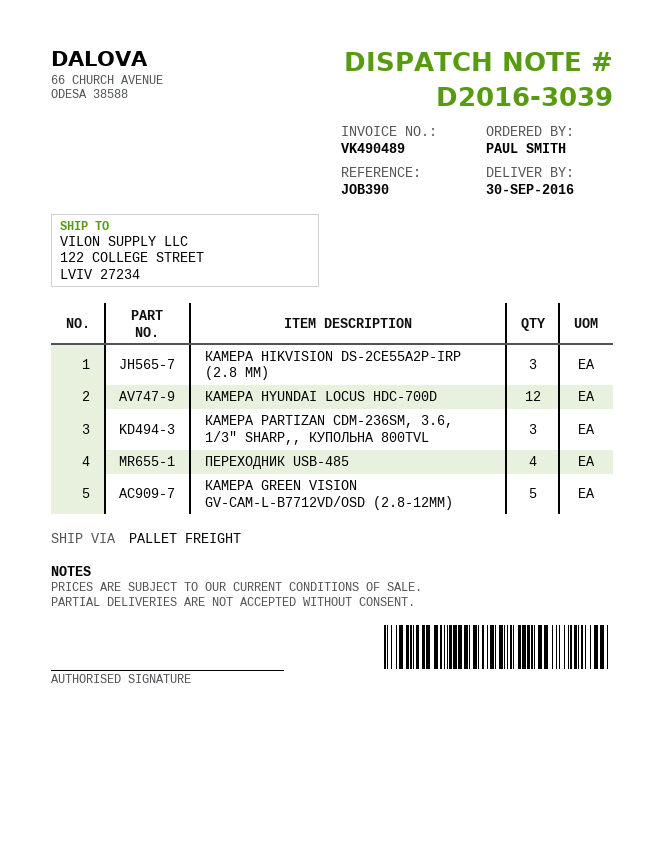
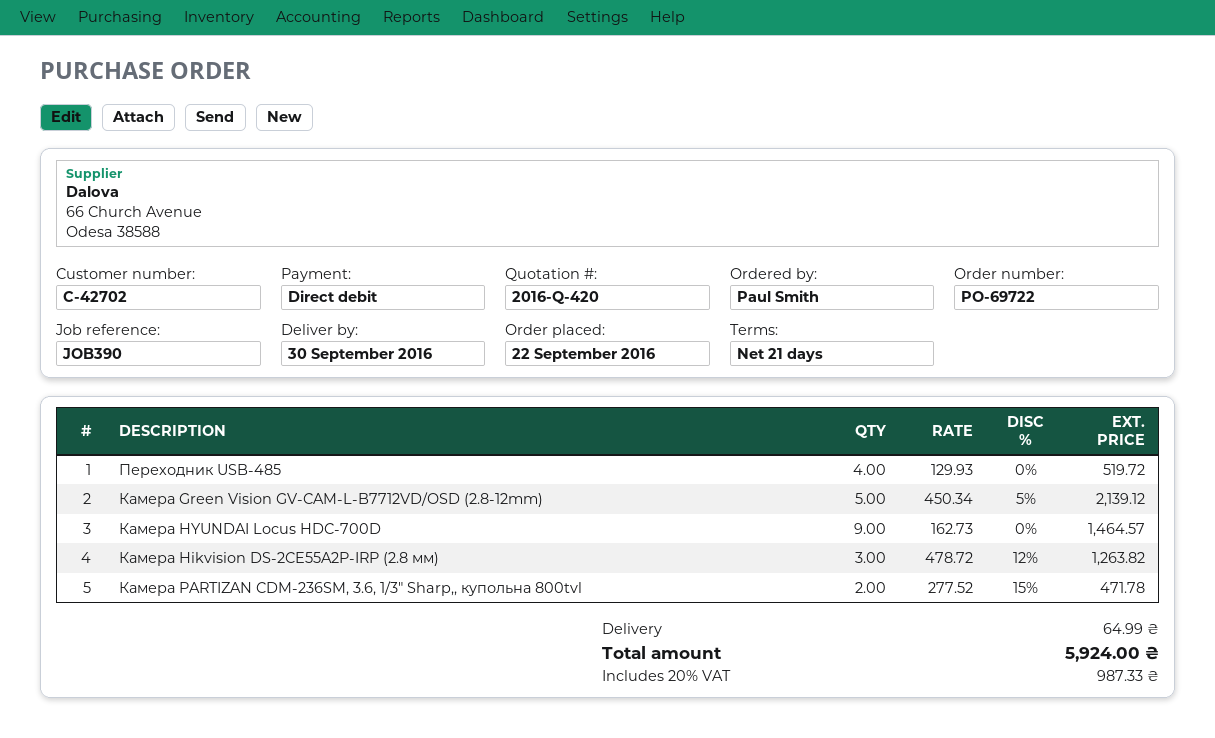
КАМЕРА HYUNDAI LOCUS HDC-700D: 12 -> 9
КАМЕРА PARTIZAN CDM-236SM, 3.6, 1/3" SHARP,, КУПОЛЬНА 800TVL: 3 -> 2

